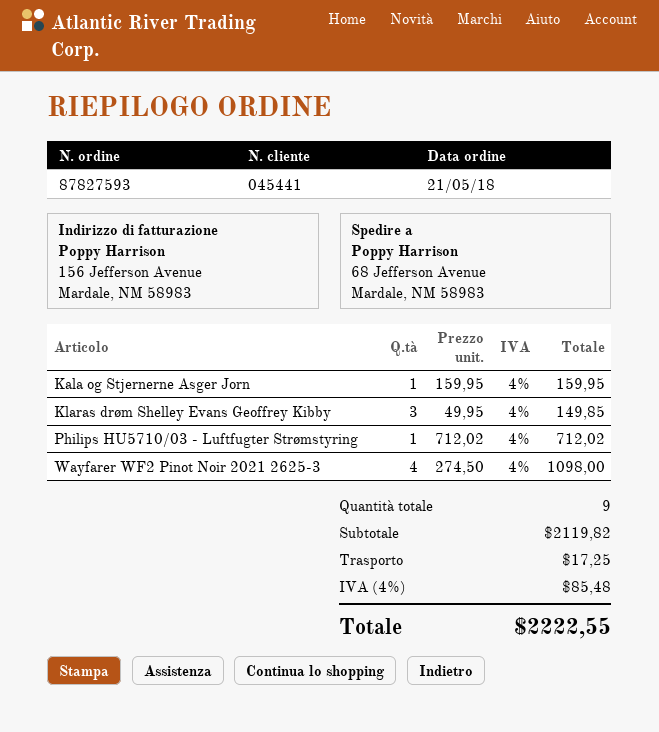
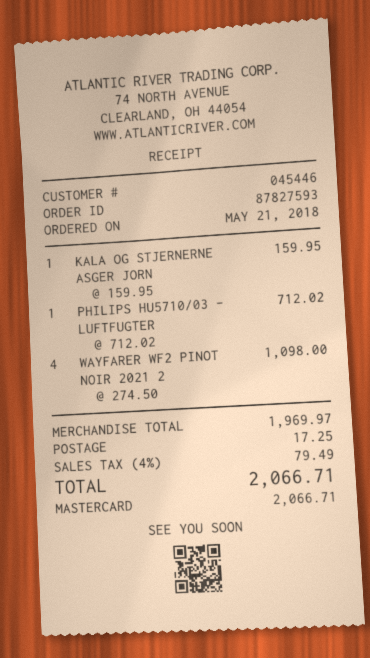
customer number: 045441 -> 045446
Klaras drøm Shelley Evans Geoffrey Kibby: 3 x 49.95 = 149.85 -> none
subtotal: 2119.82 -> 1969.97
tax: 4% = 85.48 -> 4% = 79.49
total: 2222.55 -> 2066.71

